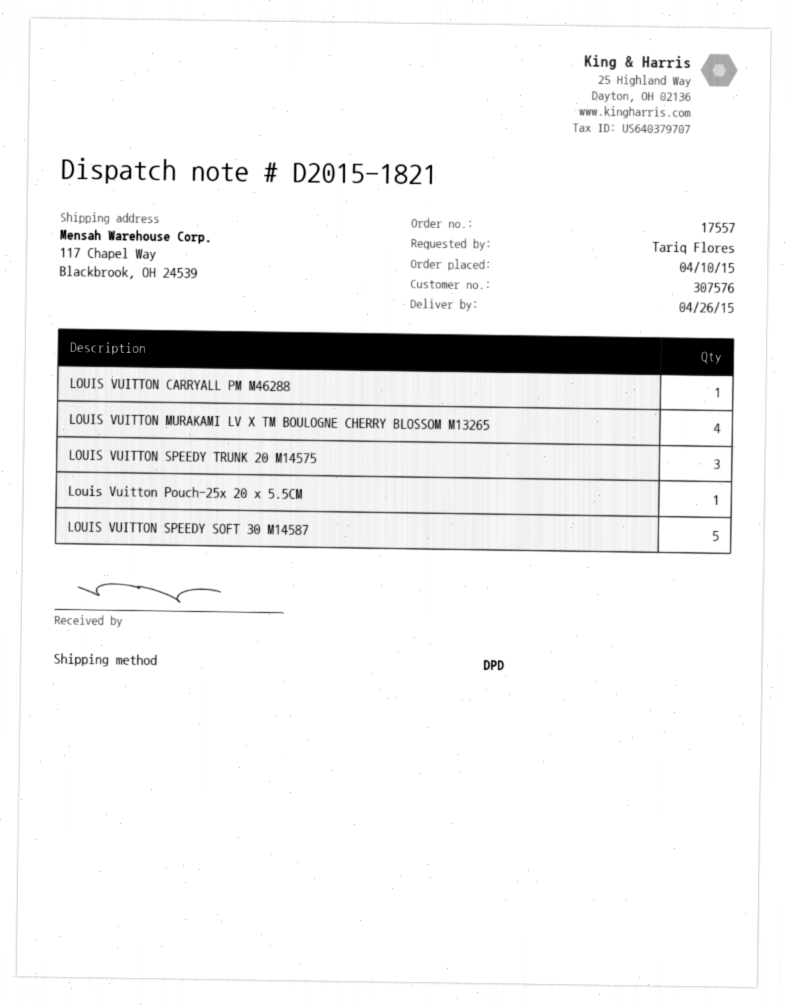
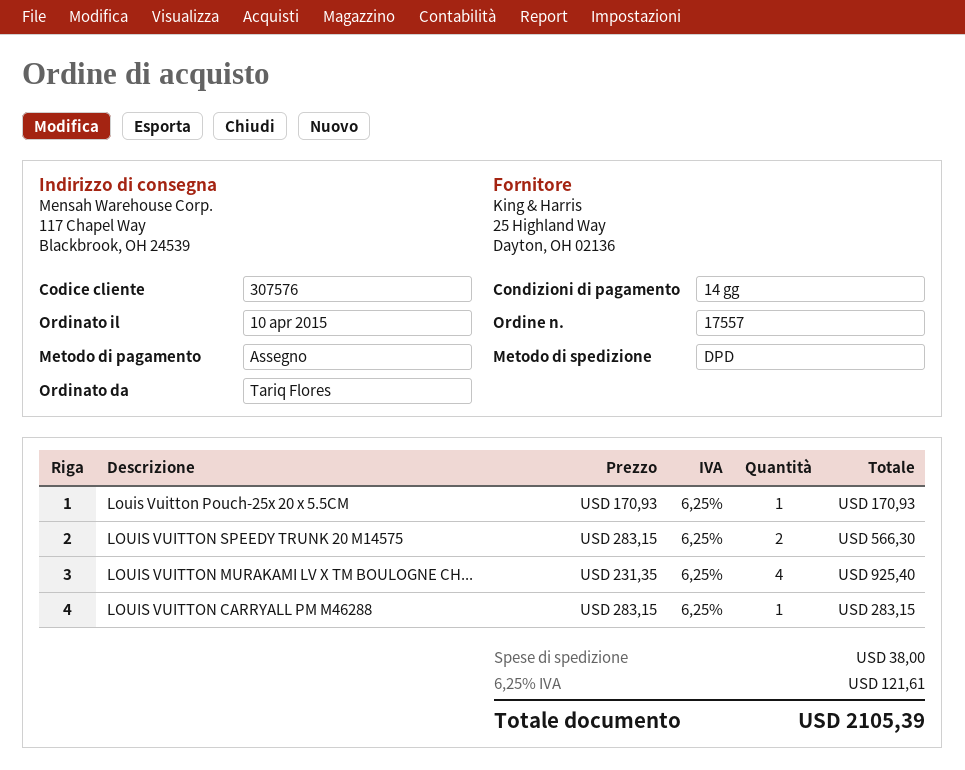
LOUIS VUITTON SPEEDY TRUNK 20 M14575: 3 -> 2
LOUIS VUITTON SPEEDY SOFT 30 M14587: 5 -> none

